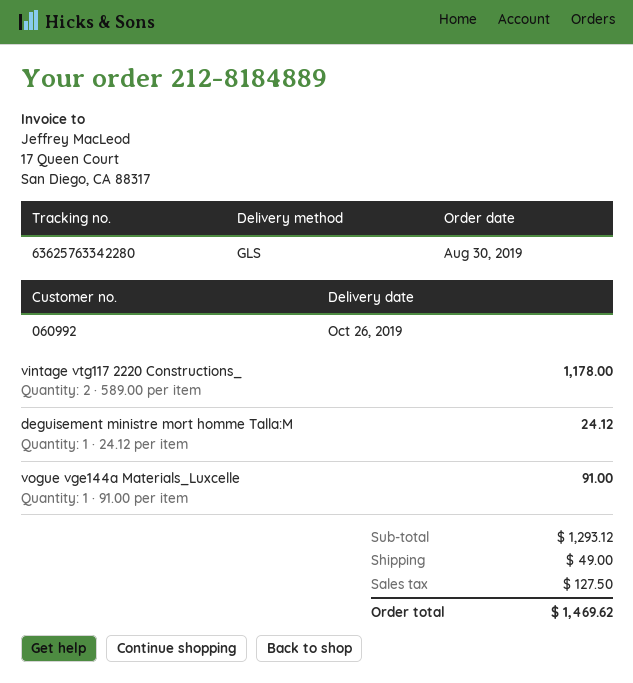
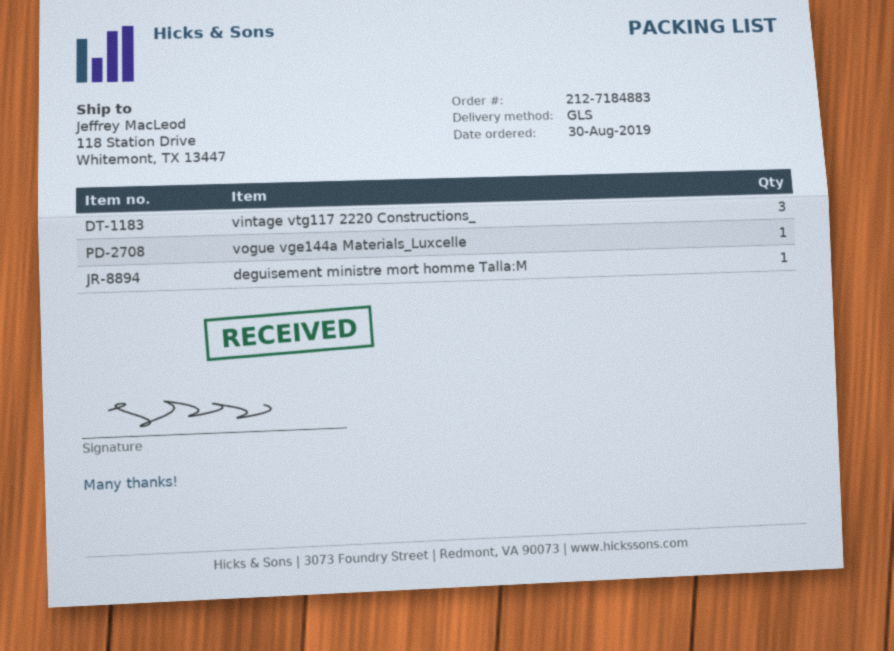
order number: 212-8184889 -> 212-7184883
vintage vtg117 2220 Constructions_: 2 -> 3

